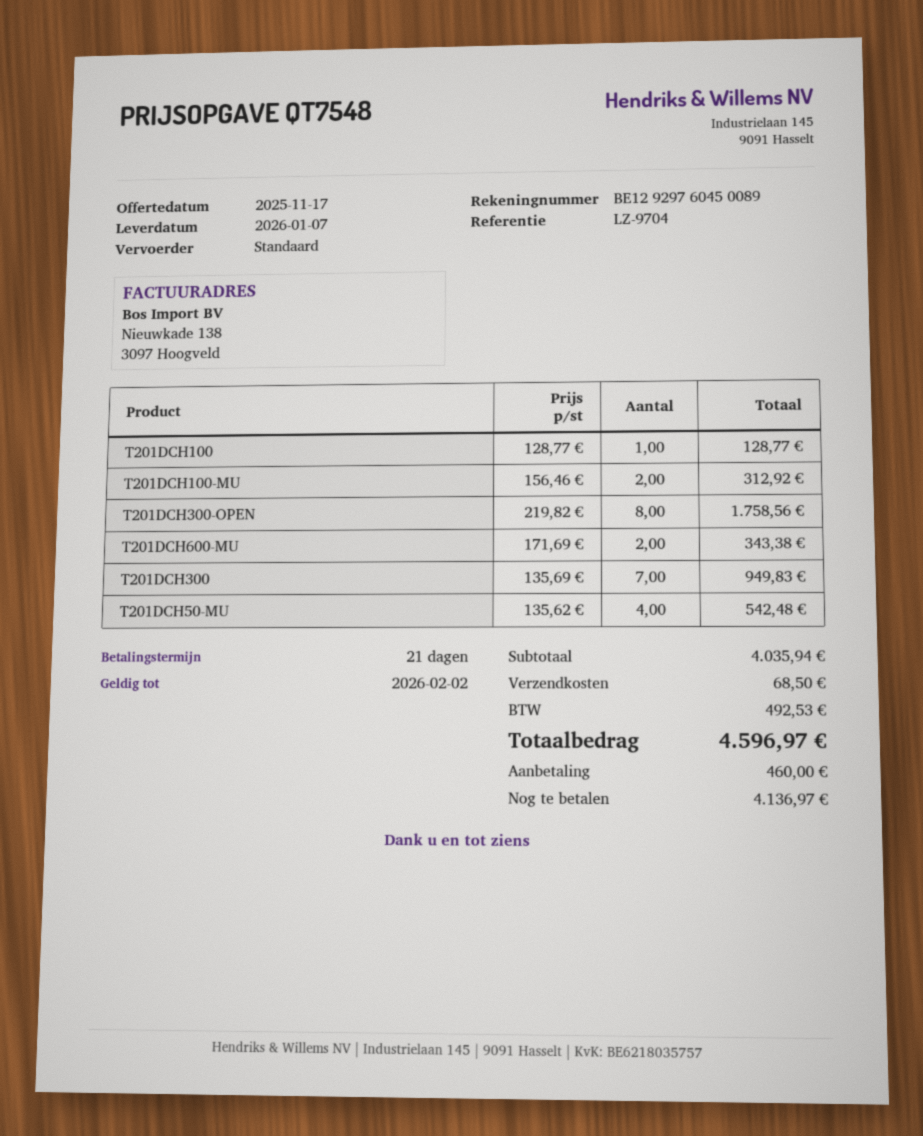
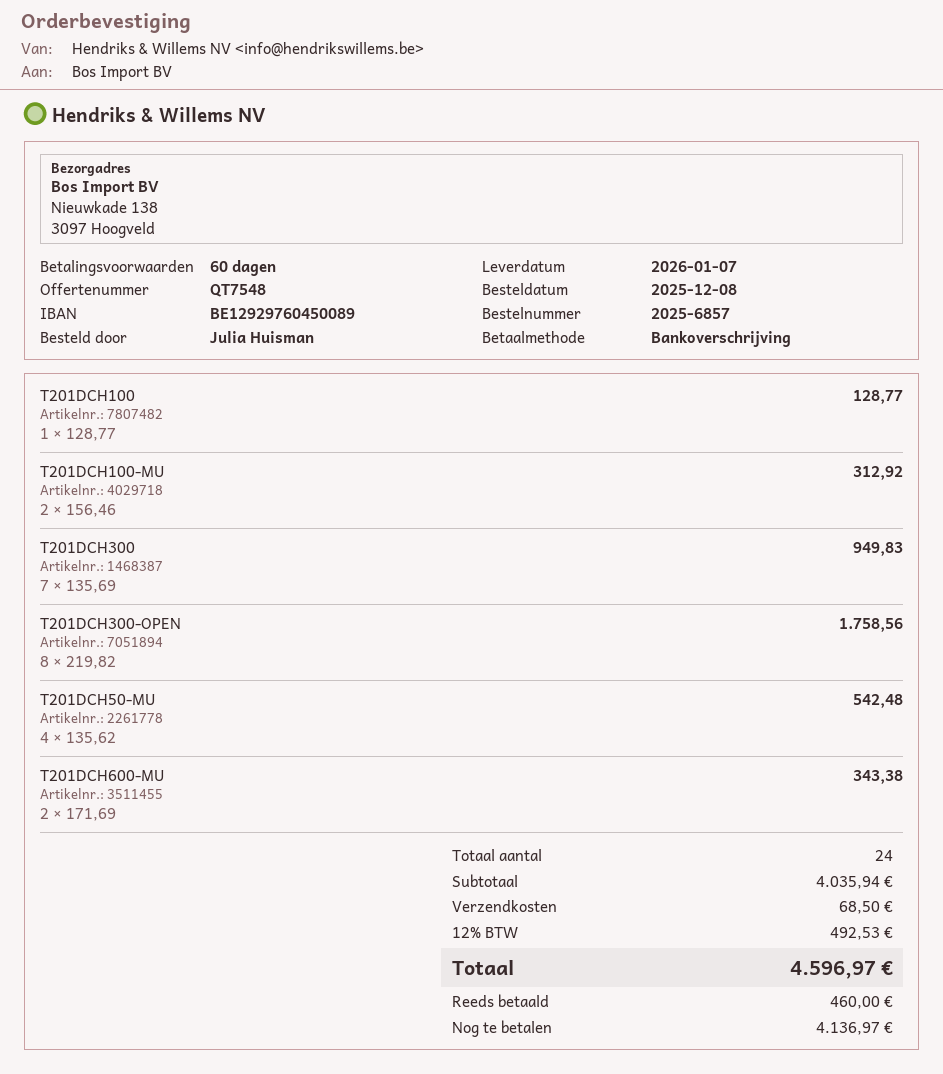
payment terms: 21 days -> 60 days

